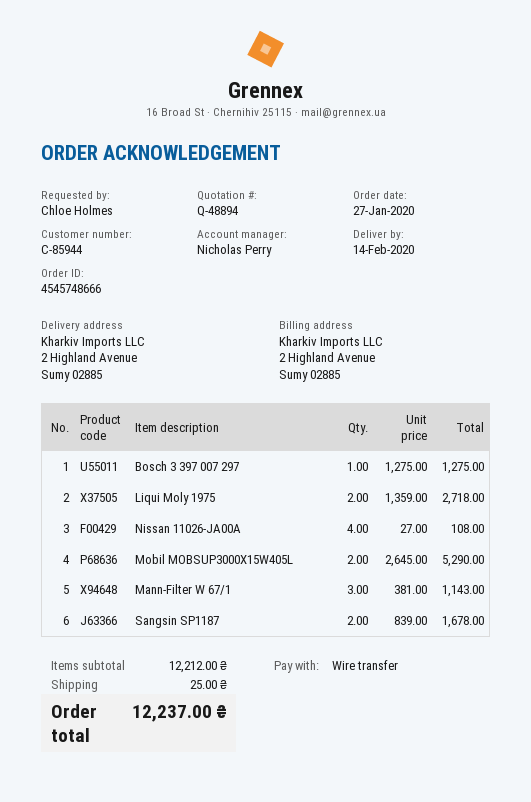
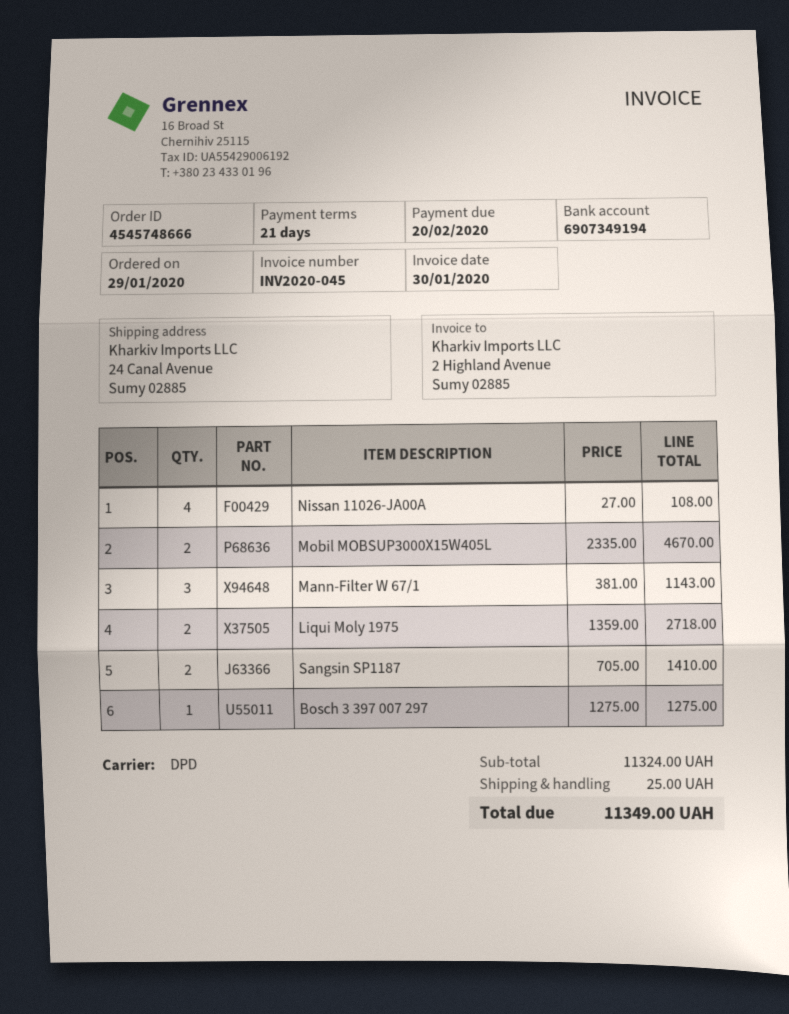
order date: 2020-01-27 -> 2020-01-29
ship to: 2 Highland Avenue, Sumy 02885 -> 24 Canal Avenue, Sumy 02885
Mobil MOBSUP3000X15W405L: 2 x 2645.00 = 5290.00 -> 2 x 2335.00 = 4670.00
Sangsin SP1187: 2 x 839.00 = 1678.00 -> 2 x 705.00 = 1410.00
subtotal: 12212.00 -> 11324.00
total: 12237.00 -> 11349.00

